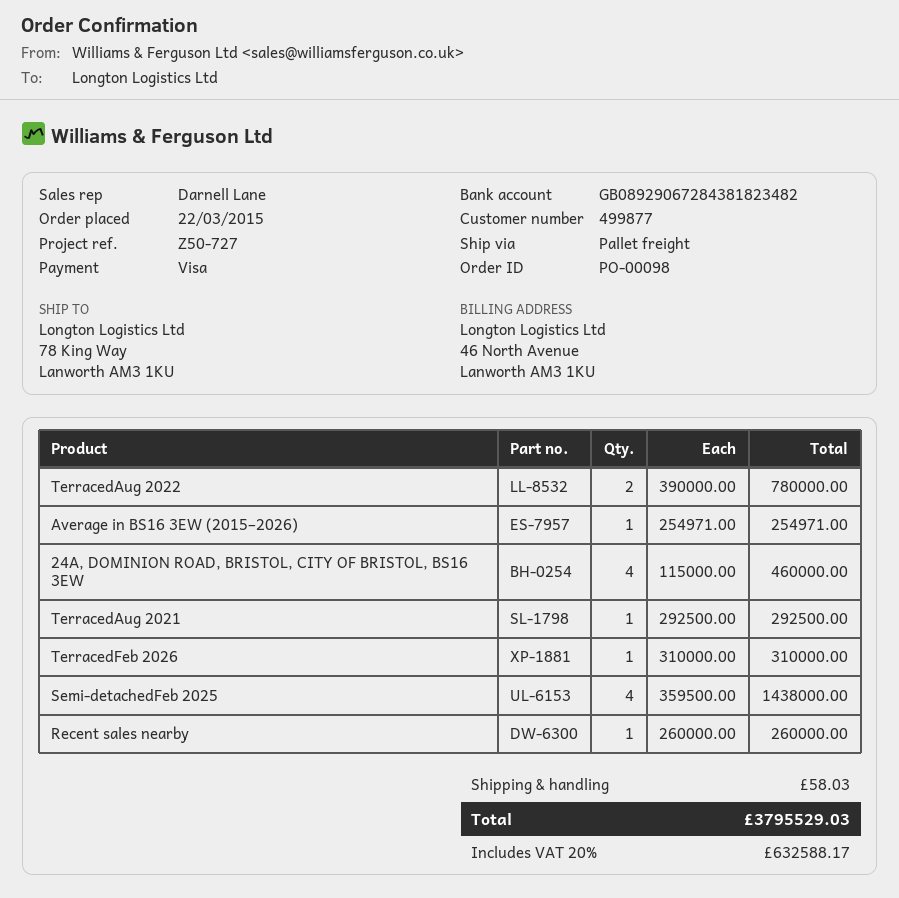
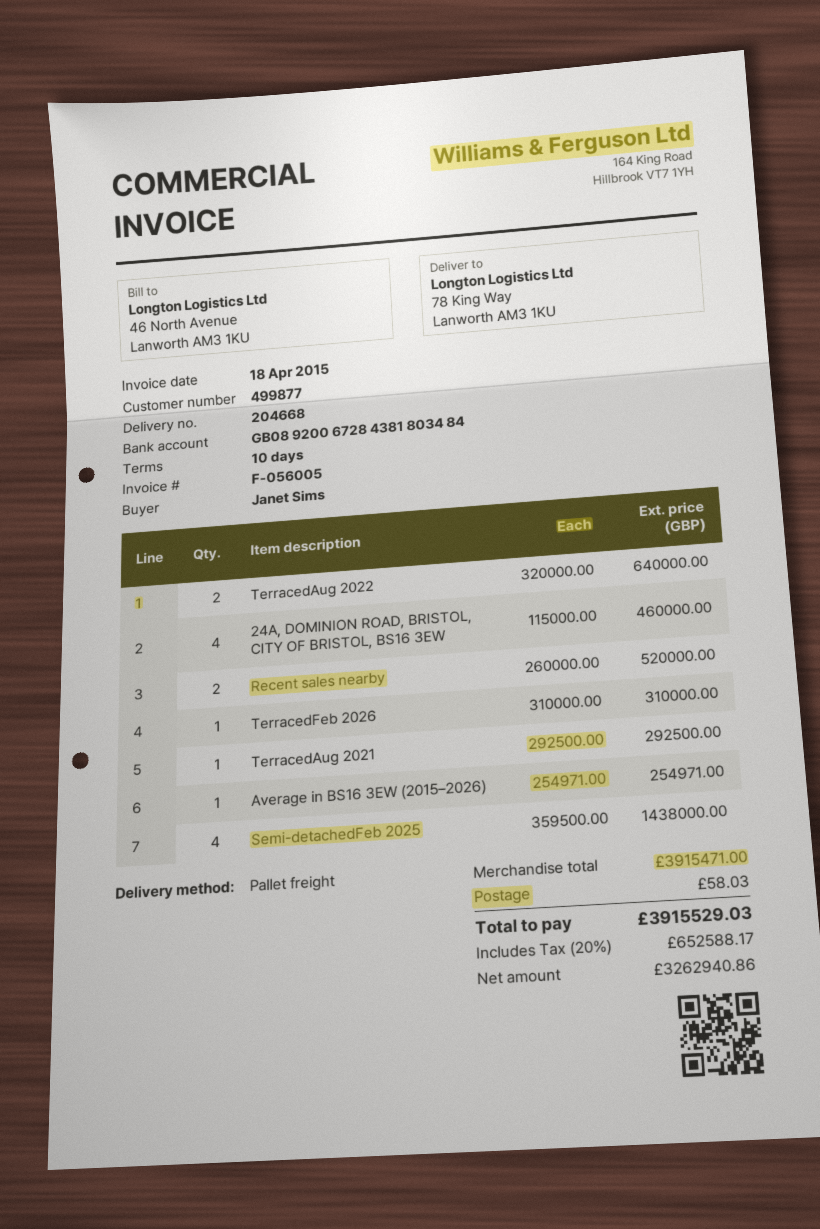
bank account: GB08929067284381823482 -> GB08920067284381803484
TerracedAug 2022: 2 x 390000.00 = 780000.00 -> 2 x 320000.00 = 640000.00
Recent sales nearby: 1 x 260000.00 = 260000.00 -> 2 x 260000.00 = 520000.00
tax: 20% = 632588.17 -> 20% = 652588.17
total: 3795529.03 -> 3915529.03

